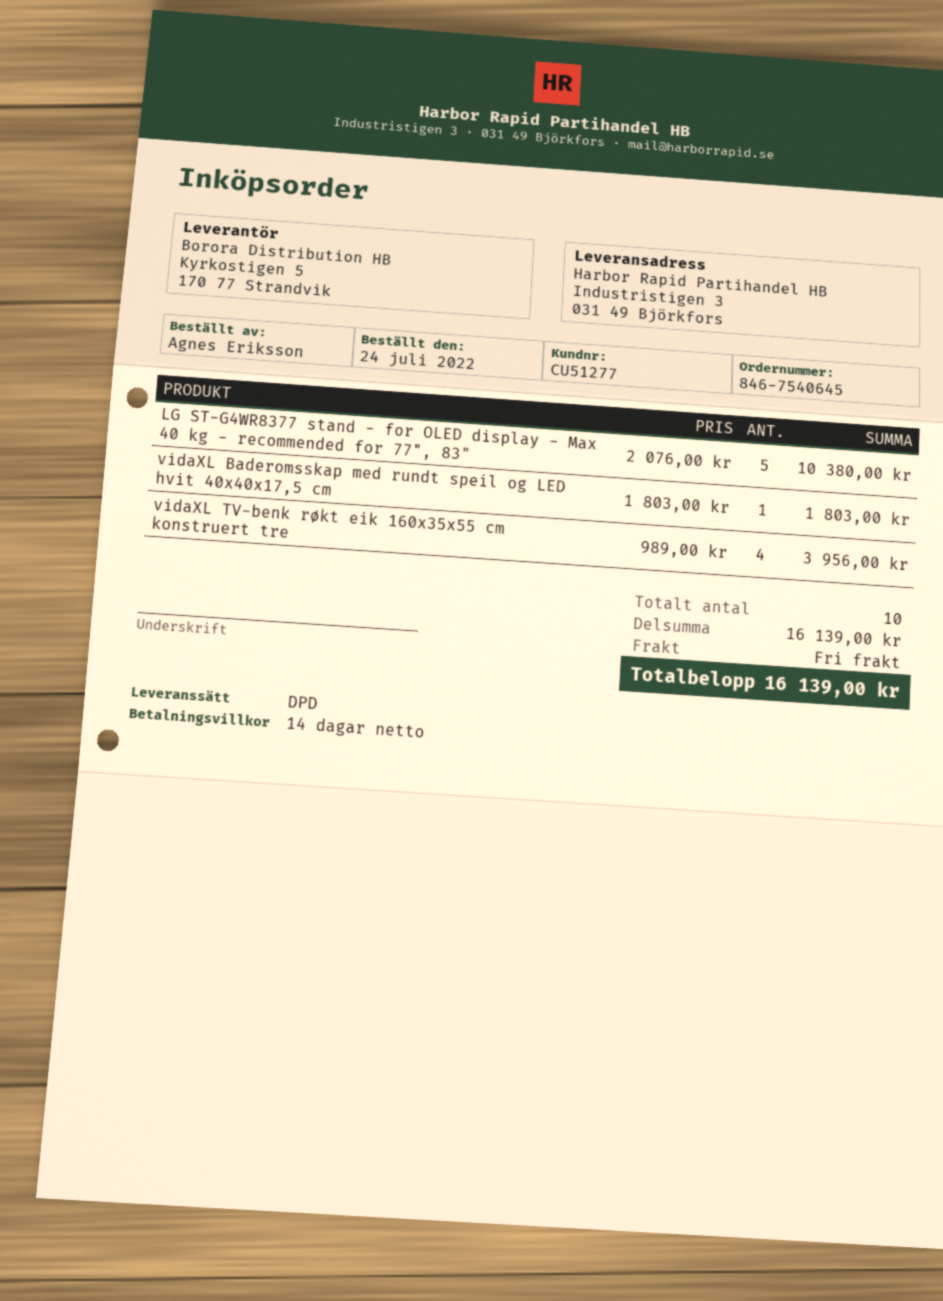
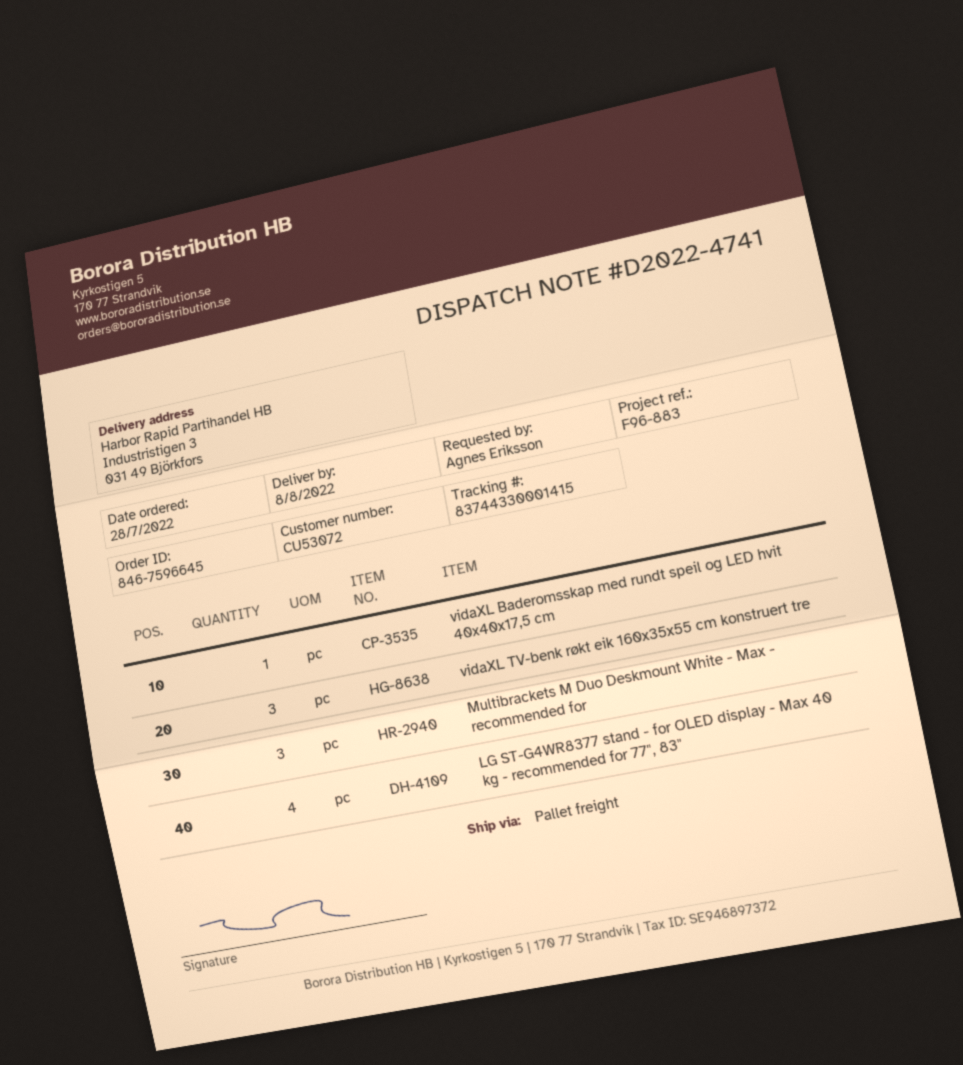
order number: 846-7540645 -> 846-7596645
order date: 2022-07-24 -> 2022-07-28
customer number: CU51277 -> CU53072
shipping method: DPD -> pallet freight
LG ST-G4WR8377 stand - for OLED display - Max 40 kg - recommended for 77", 83": 5 -> 4
vidaXL TV-benk røkt eik 160x35x55 cm konstruert tre: 4 -> 3
Multibrackets M Duo Deskmount White - Max - recommended for: none -> 3

